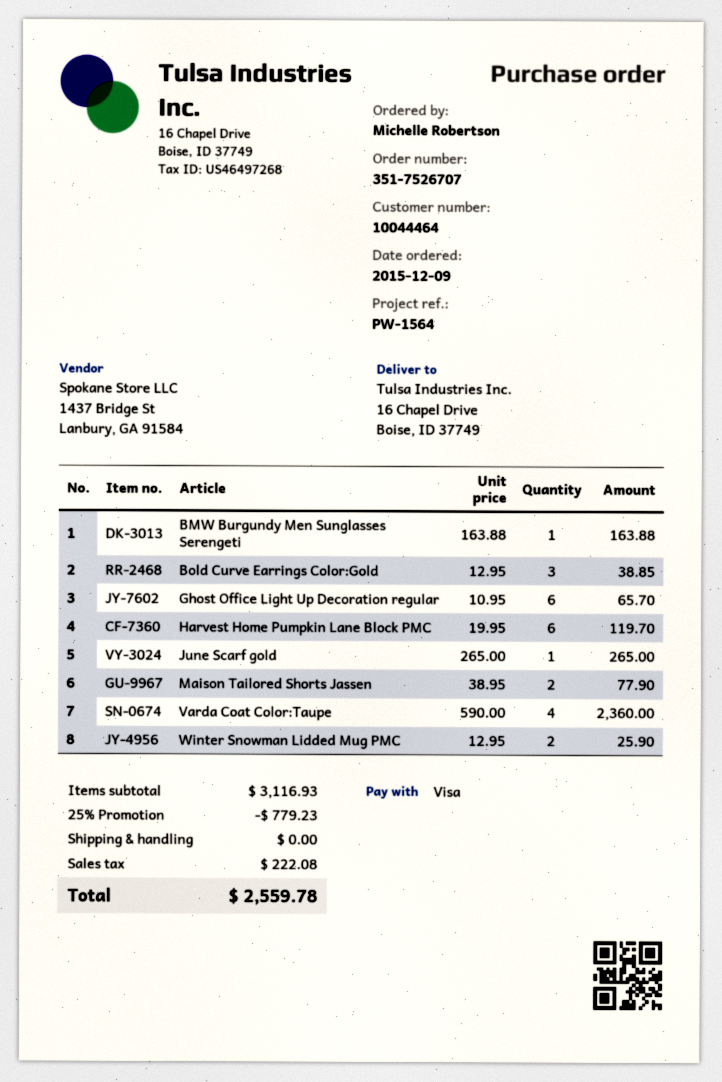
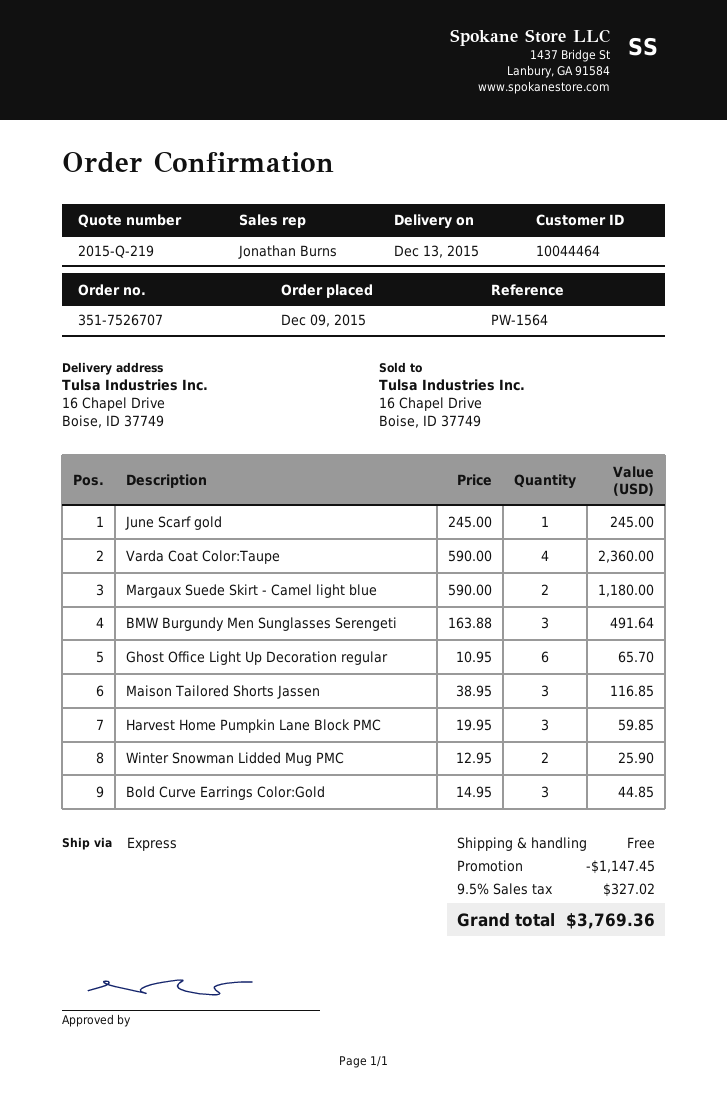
BMW Burgundy Men Sunglasses Serengeti: 1 x 163.88 = 163.88 -> 3 x 163.88 = 491.64
Bold Curve Earrings Color:Gold: 3 x 12.95 = 38.85 -> 3 x 14.95 = 44.85
Harvest Home Pumpkin Lane Block PMC: 6 x 19.95 = 119.70 -> 3 x 19.95 = 59.85
June Scarf gold: 1 x 265.00 = 265.00 -> 1 x 245.00 = 245.00
Maison Tailored Shorts Jassen: 2 x 38.95 = 77.90 -> 3 x 38.95 = 116.85
Margaux Suede Skirt - Camel light blue: none -> 2 x 590.00 = 1180.00
discount: 779.23 -> 1147.45
tax: 222.08 -> 327.02
total: 2559.78 -> 3769.36

